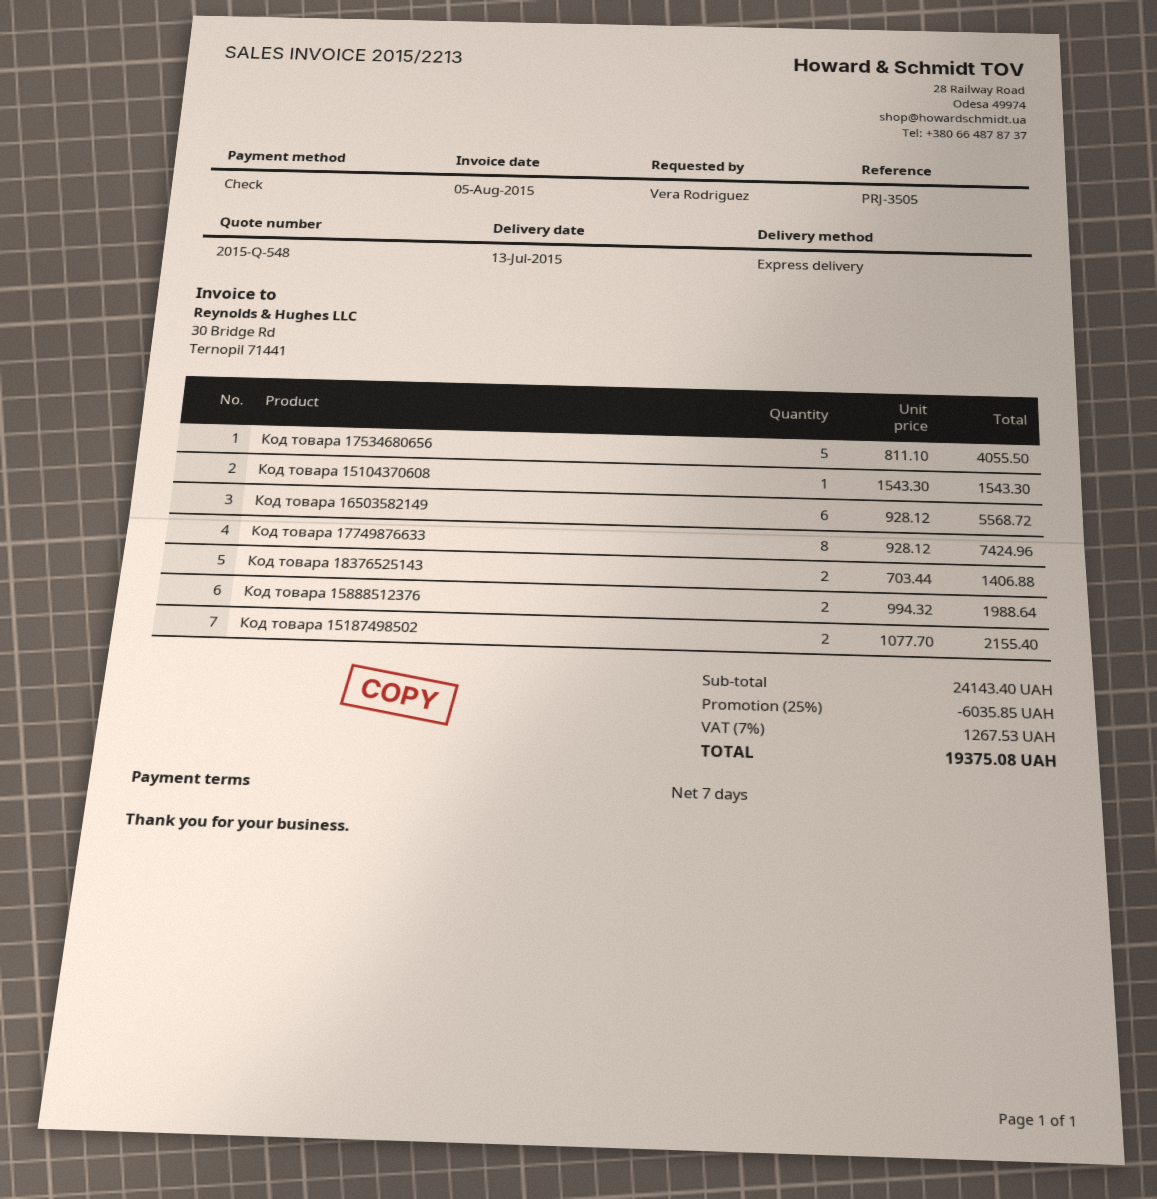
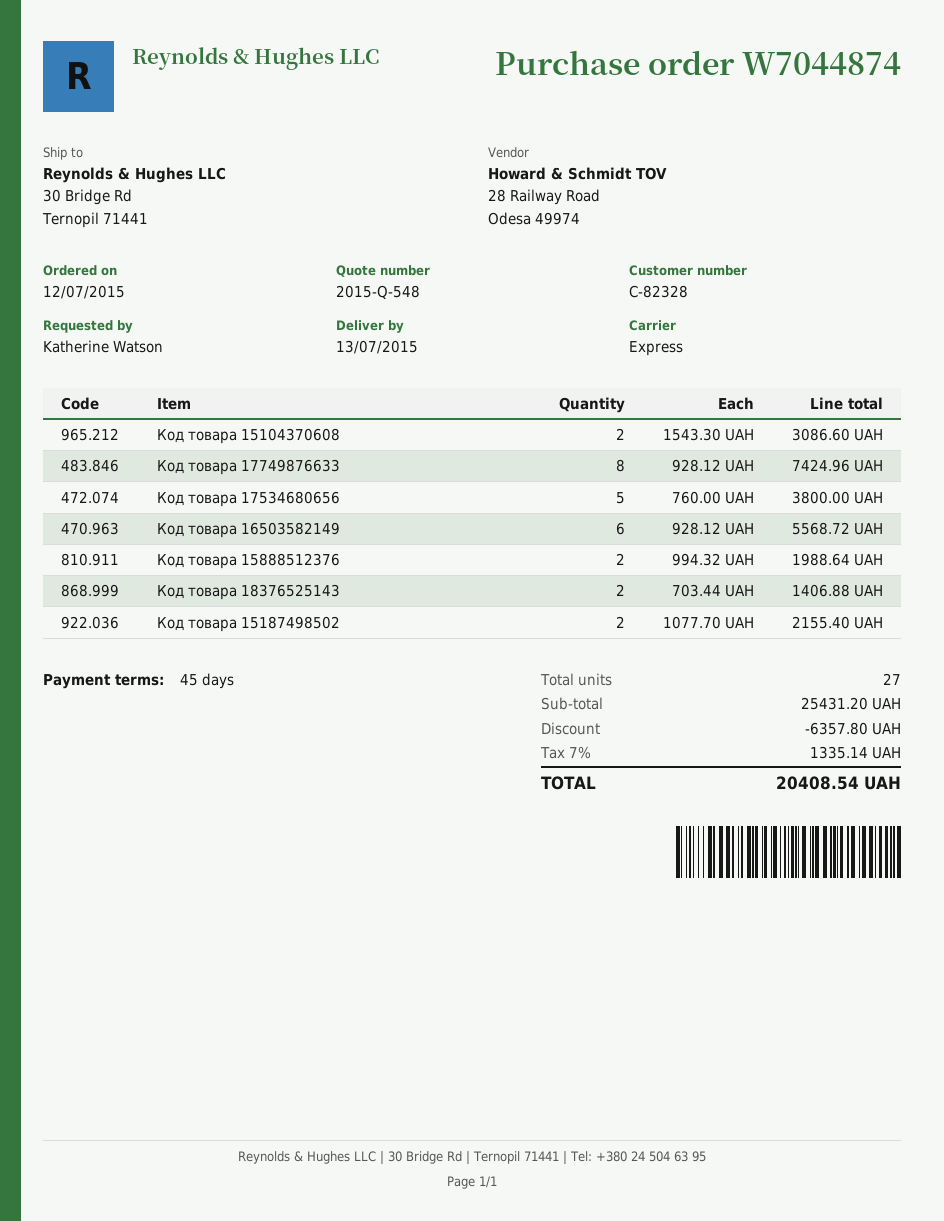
payment terms: 7 days -> 45 days
ordered by: Vera Rodriguez -> Katherine Watson
Код товара 17534680656: 5 x 811.10 = 4055.50 -> 5 x 760.00 = 3800.00
Код товара 15104370608: 1 x 1543.30 = 1543.30 -> 2 x 1543.30 = 3086.60
subtotal: 24143.40 -> 25431.20
discount: 6035.85 -> 6357.80
tax: 7% = 1267.53 -> 7% = 1335.14
total: 19375.08 -> 20408.54

